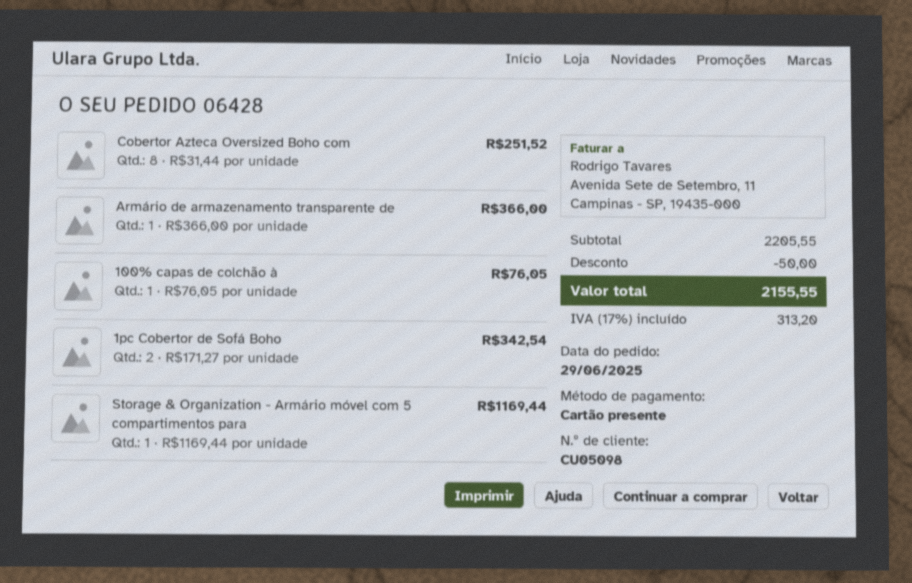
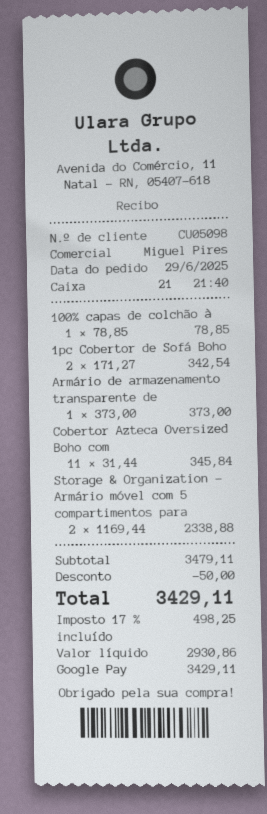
payment method: gift card -> Google Pay
Cobertor Azteca Oversized Boho com: 8 x 31.44 = 251.52 -> 11 x 31.44 = 345.84
Armário de armazenamento transparente de: 1 x 366.00 = 366.00 -> 1 x 373.00 = 373.00
100% capas de colchão à: 1 x 76.05 = 76.05 -> 1 x 78.85 = 78.85
Storage & Organization - Armário móvel com 5 compartimentos para: 1 x 1169.44 = 1169.44 -> 2 x 1169.44 = 2338.88
subtotal: 2205.55 -> 3479.11
tax: 17% = 313.20 -> 17% = 498.25
total: 2155.55 -> 3429.11

